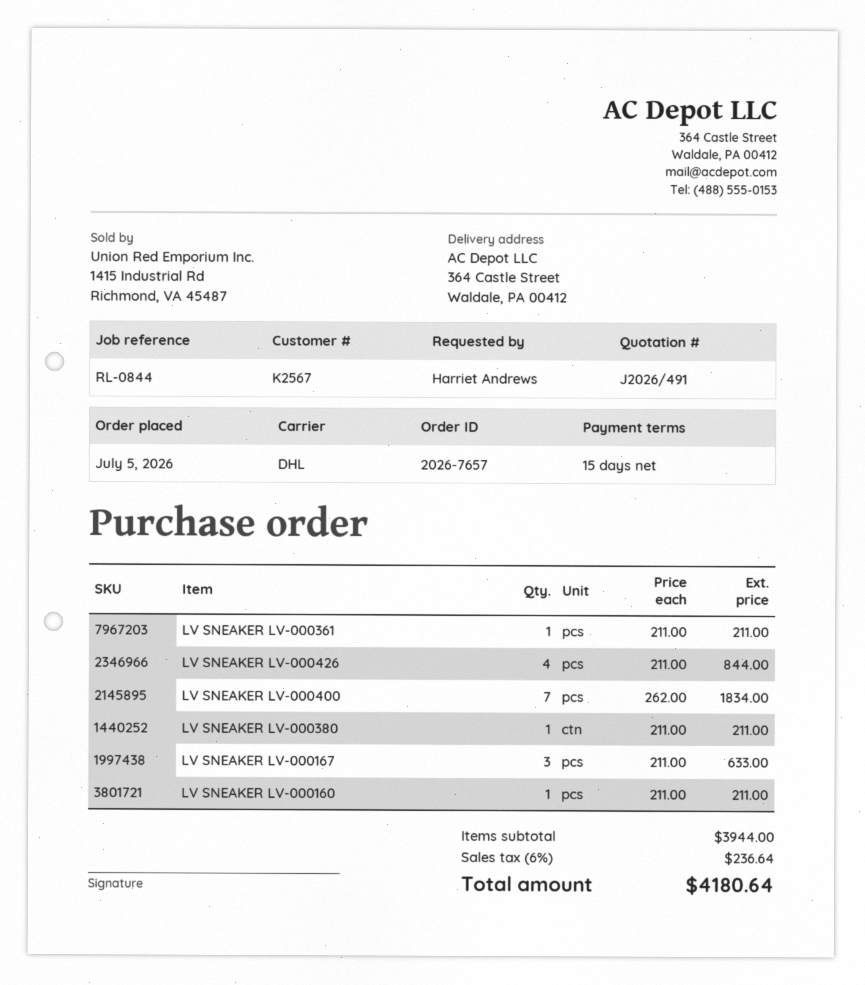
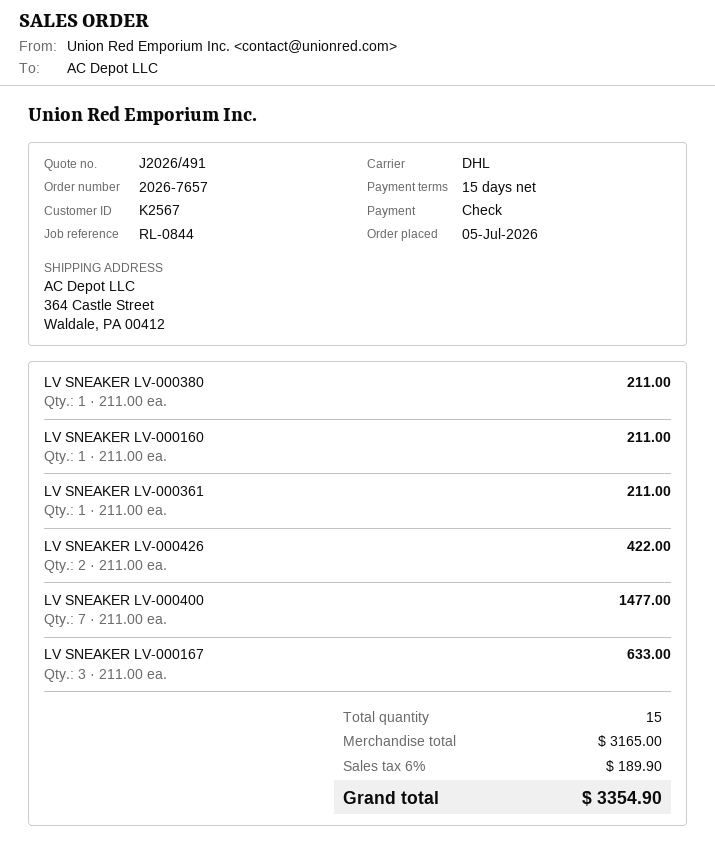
LV SNEAKER LV-000426: 4 x 211.00 = 844.00 -> 2 x 211.00 = 422.00
LV SNEAKER LV-000400: 7 x 262.00 = 1834.00 -> 7 x 211.00 = 1477.00
subtotal: 3944.00 -> 3165.00
tax: 6% = 236.64 -> 6% = 189.90
total: 4180.64 -> 3354.90

